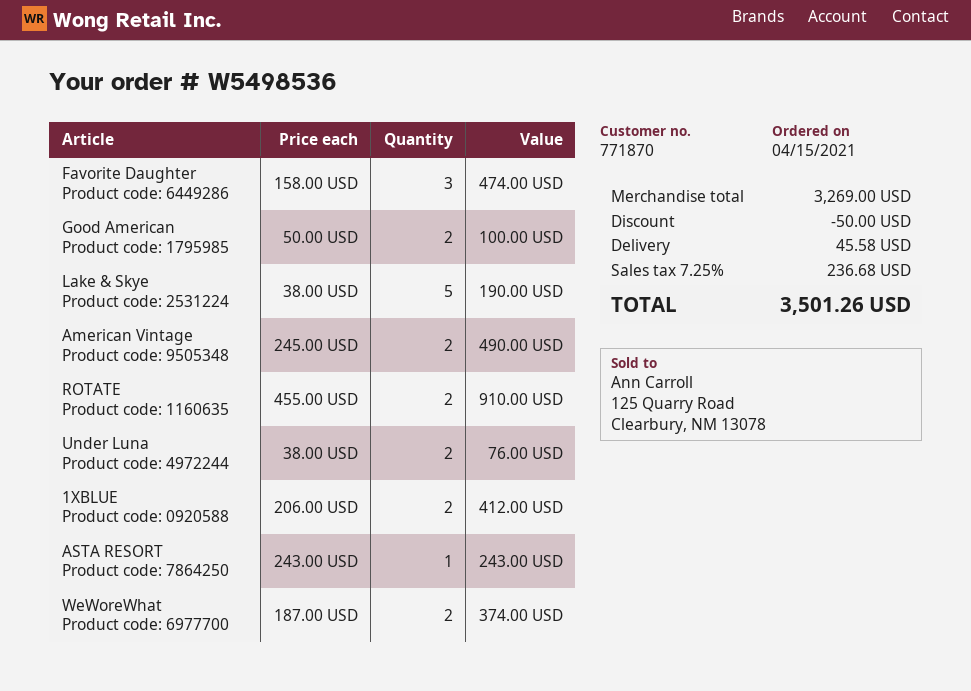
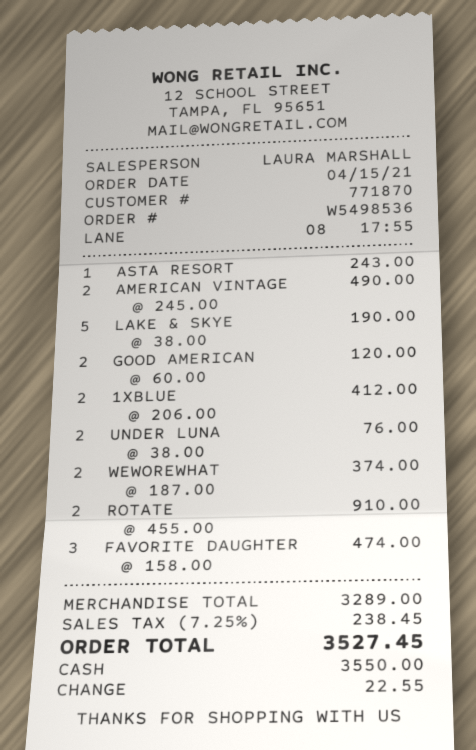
Good American: 2 x 50.00 = 100.00 -> 2 x 60.00 = 120.00
subtotal: 3269.00 -> 3289.00
discount: 50.00 -> none
shipping: 45.58 -> none
tax: 7.25% = 236.68 -> 7.25% = 238.45
total: 3501.26 -> 3527.45

